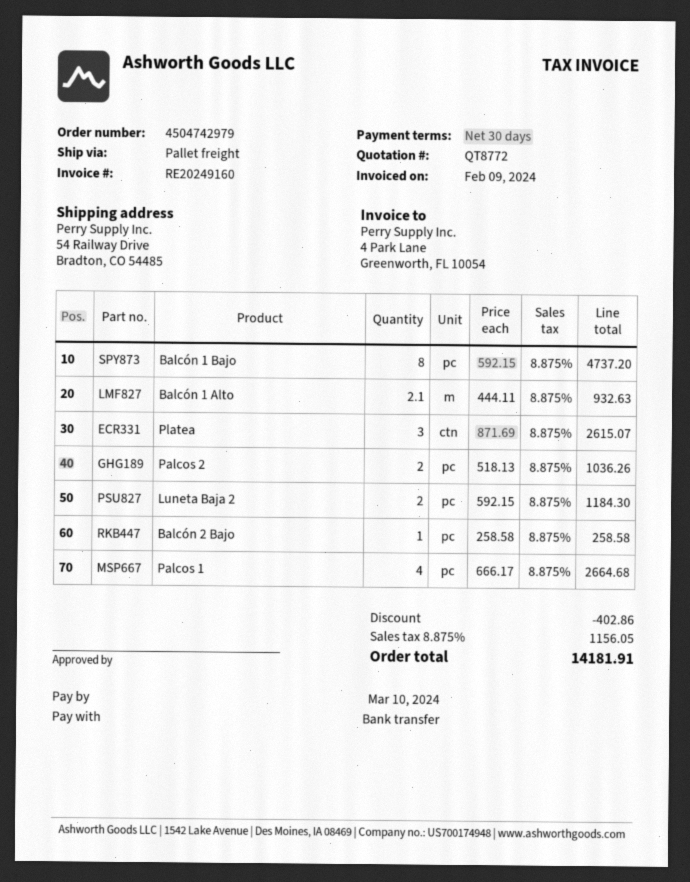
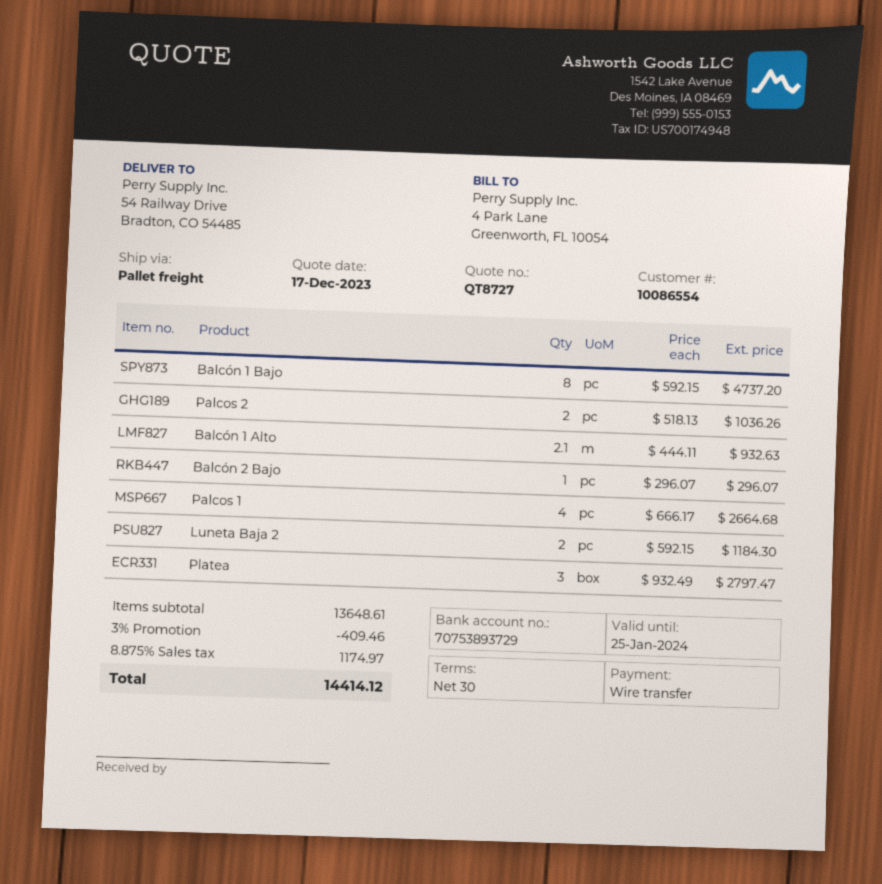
quote number: QT8772 -> QT8727
Platea: 3 x 871.69 = 2615.07 -> 3 x 932.49 = 2797.47
Balcón 2 Bajo: 1 x 258.58 = 258.58 -> 1 x 296.07 = 296.07
discount: 402.86 -> 409.46
tax: 8.875% = 1156.05 -> 8.875% = 1174.97
total: 14181.91 -> 14414.12

